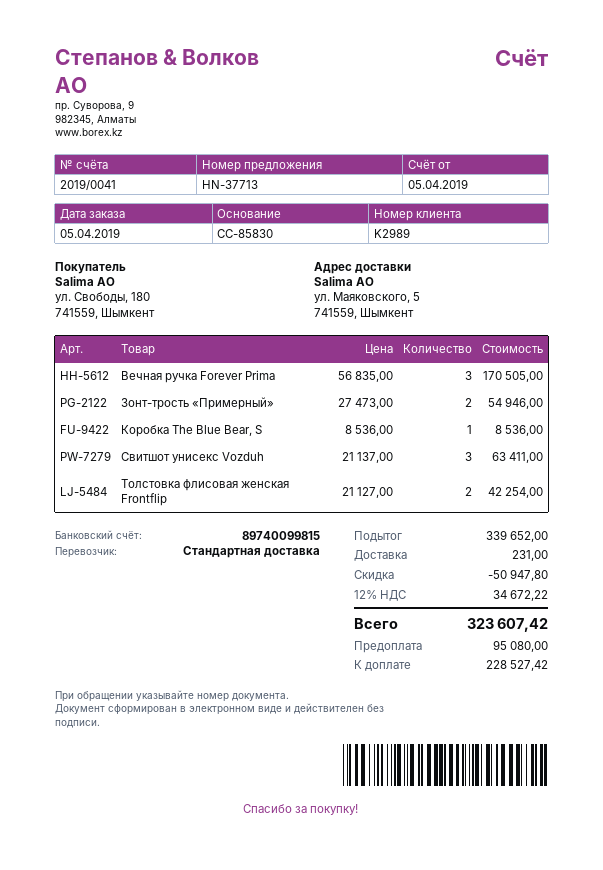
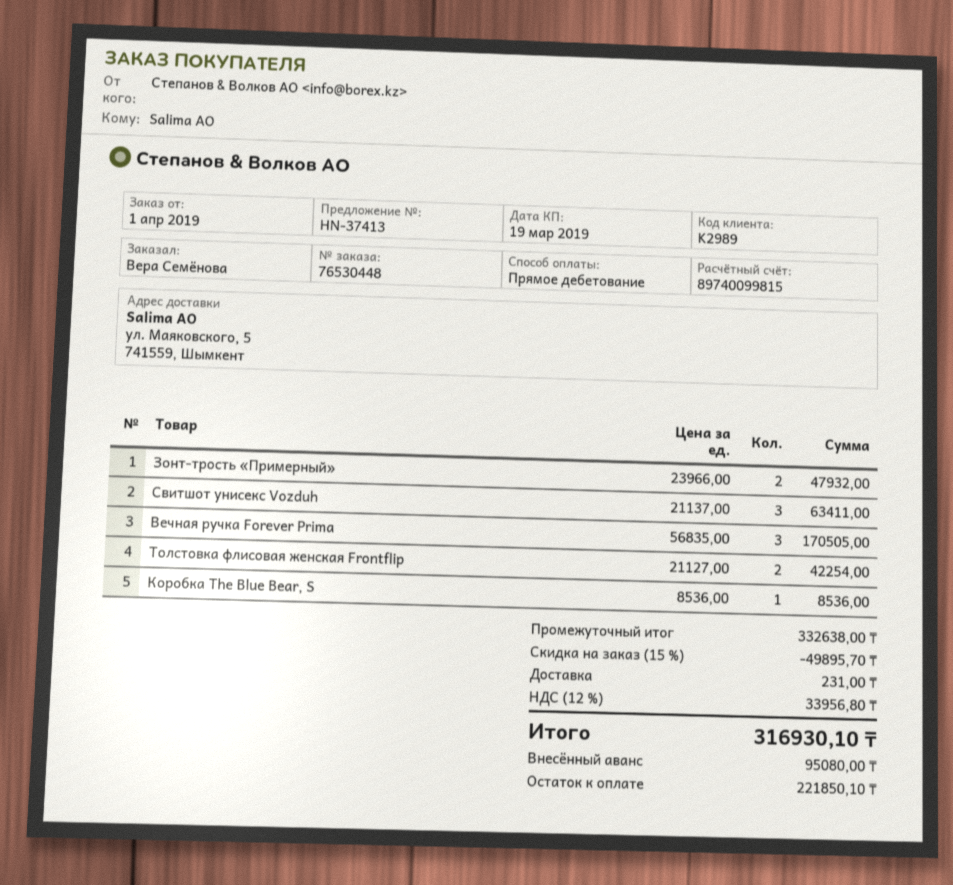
quote number: HN-37713 -> HN-37413
order date: 2019-04-05 -> 2019-04-01
Зонт-трость «Примерный»: 2 x 27473.00 = 54946.00 -> 2 x 23966.00 = 47932.00
subtotal: 339652.00 -> 332638.00
discount: 50947.80 -> 49895.70
tax: 12% = 34672.22 -> 12% = 33956.80
total: 323607.42 -> 316930.10
balance: 228527.42 -> 221850.10

